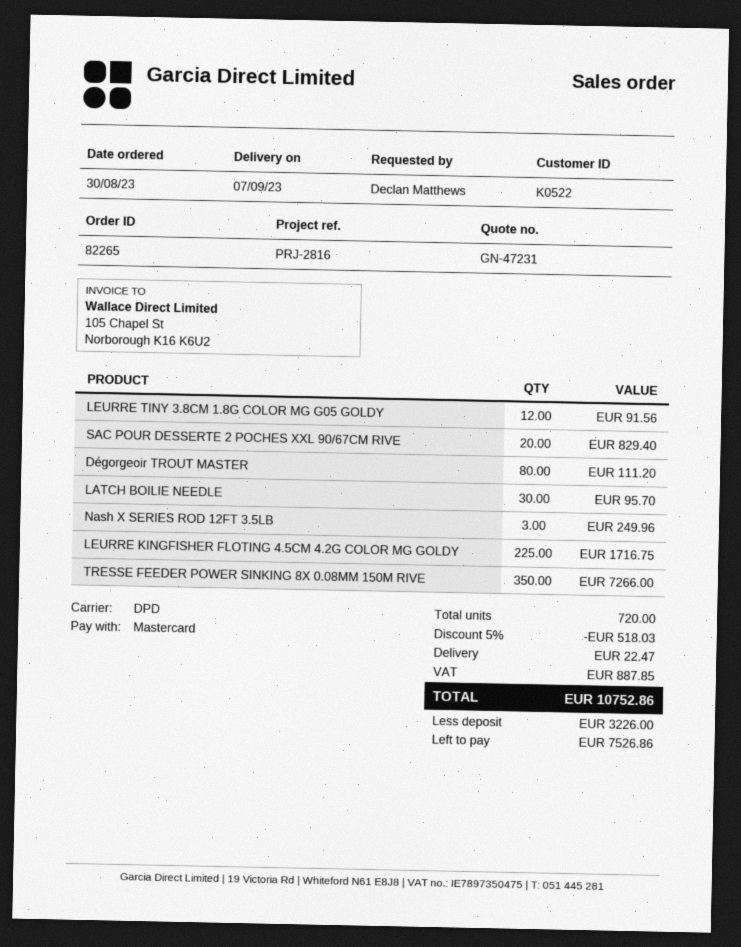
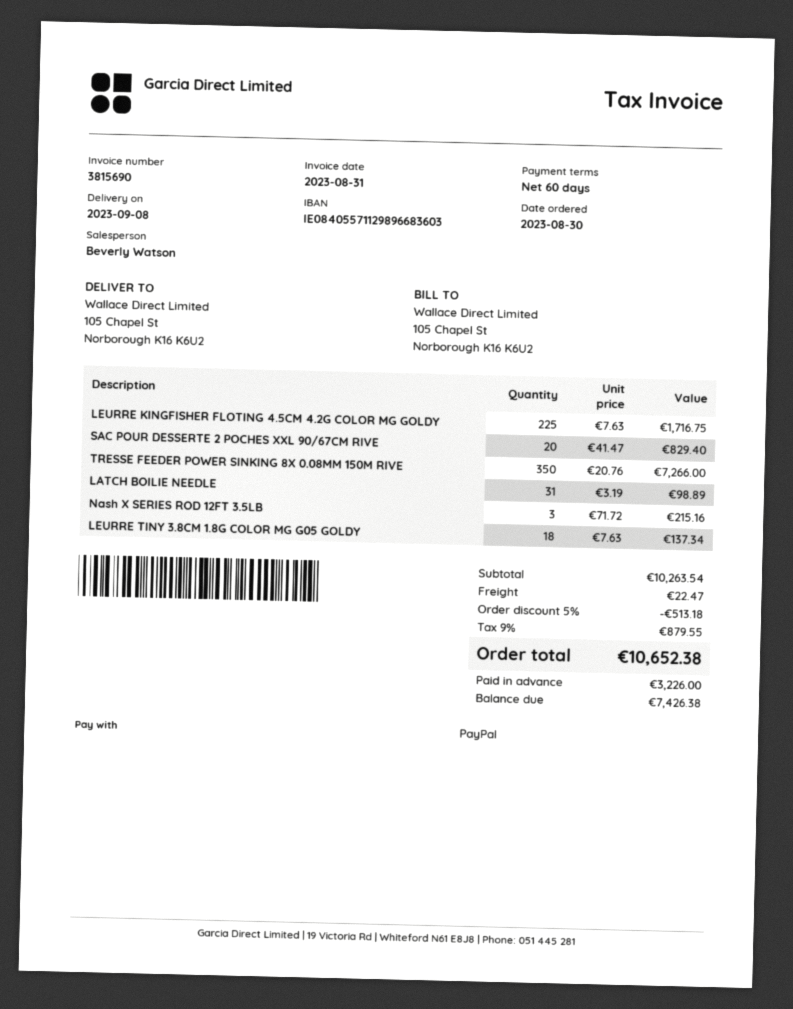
delivery date: 2023-09-07 -> 2023-09-08
payment method: Mastercard -> PayPal
LEURRE TINY 3.8CM 1.8G COLOR MG G05 GOLDY: 12 for 91.56 -> 18 for 137.34
Dégorgeoir TROUT MASTER: 80 for 111.20 -> none
LATCH BOILIE NEEDLE: 30 for 95.70 -> 31 for 98.89
Nash X SERIES ROD 12FT 3.5LB: 3 for 249.96 -> 3 for 215.16
discount: 5% = 518.03 -> 5% = 513.18
tax: 887.85 -> 879.55
total: 10752.86 -> 10652.38
balance: 7526.86 -> 7426.38

